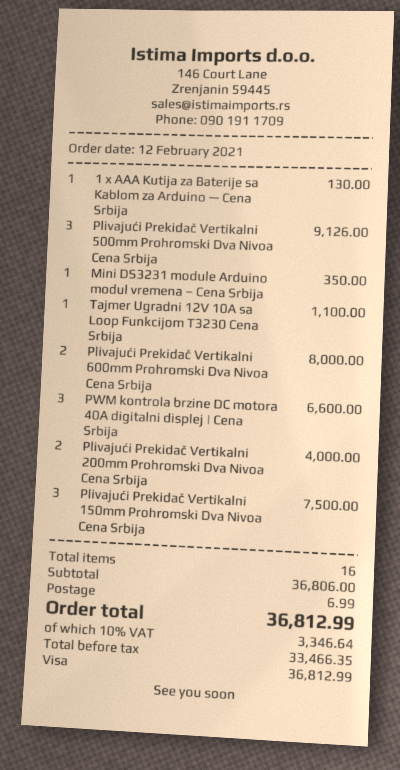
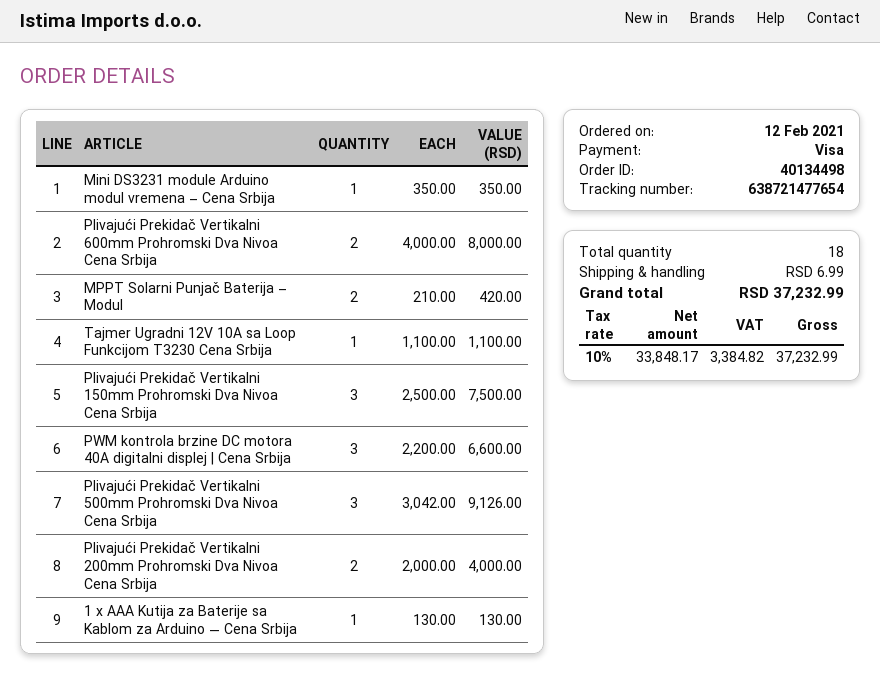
MPPT Solarni Punjač Baterija – Modul: none -> 2 for 420.00
total quantity: 16 -> 18
net: 33466.35 -> 33848.17
tax: 10% = 3346.64 -> 10% = 3384.82
total: 36812.99 -> 37232.99

